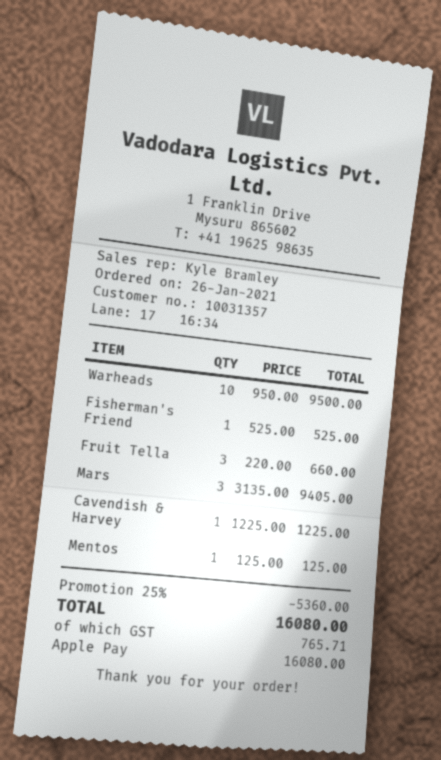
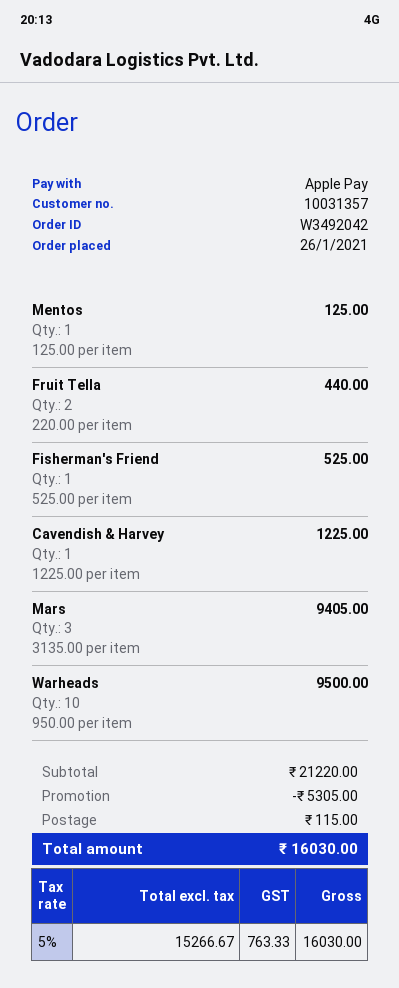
Fruit Tella: 3 x 220.00 = 660.00 -> 2 x 220.00 = 440.00
discount: 5360.00 -> 5305.00
shipping: none -> 115.00
tax: 765.71 -> 763.33
total: 16080.00 -> 16030.00

